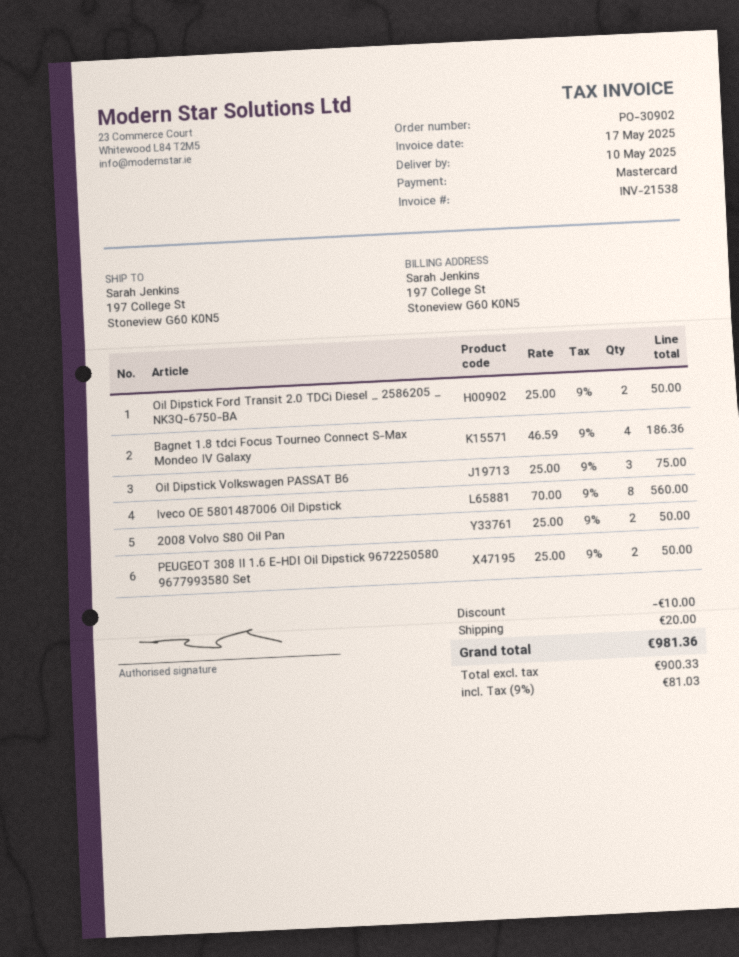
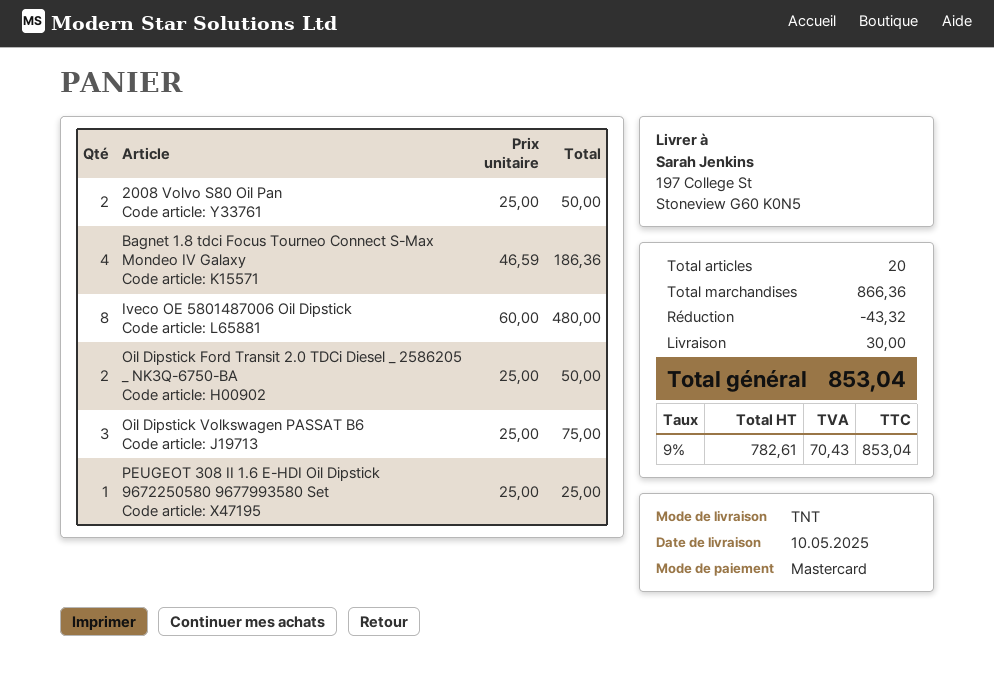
Iveco OE 5801487006 Oil Dipstick: 8 x 70.00 = 560.00 -> 8 x 60.00 = 480.00
PEUGEOT 308 II 1.6 E-HDI Oil Dipstick 9672250580 9677993580 Set: 2 x 25.00 = 50.00 -> 1 x 25.00 = 25.00
discount: 10.00 -> 43.32
shipping: 20.00 -> 30.00
net: 900.33 -> 782.61
tax: 9% = 81.03 -> 9% = 70.43
total: 981.36 -> 853.04

